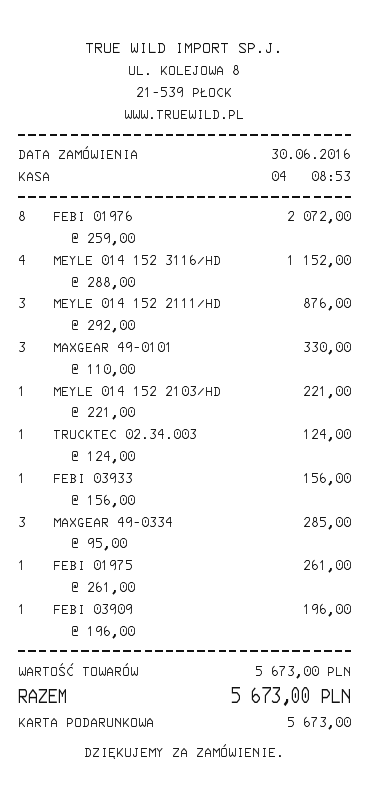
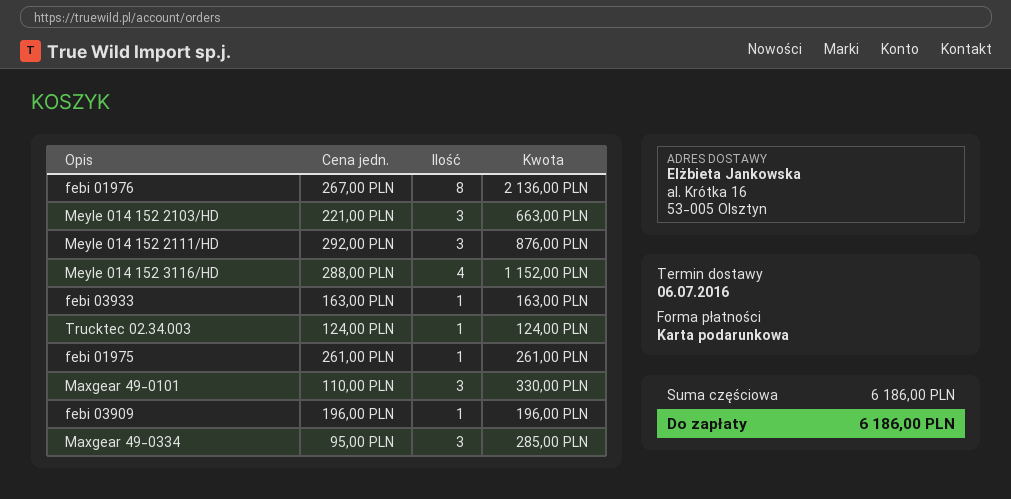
FEBI 01976: 8 x 259.00 = 2072.00 -> 8 x 267.00 = 2136.00
MEYLE 014 152 2103/HD: 1 x 221.00 = 221.00 -> 3 x 221.00 = 663.00
FEBI 03933: 1 x 156.00 = 156.00 -> 1 x 163.00 = 163.00
subtotal: 5673.00 -> 6186.00
total: 5673.00 -> 6186.00

